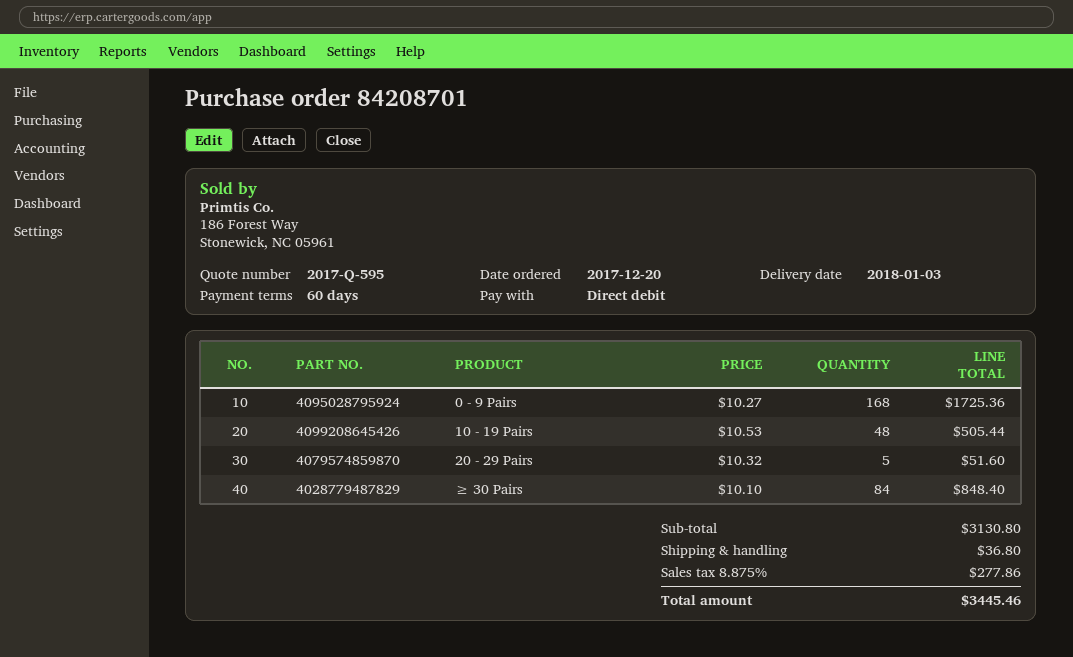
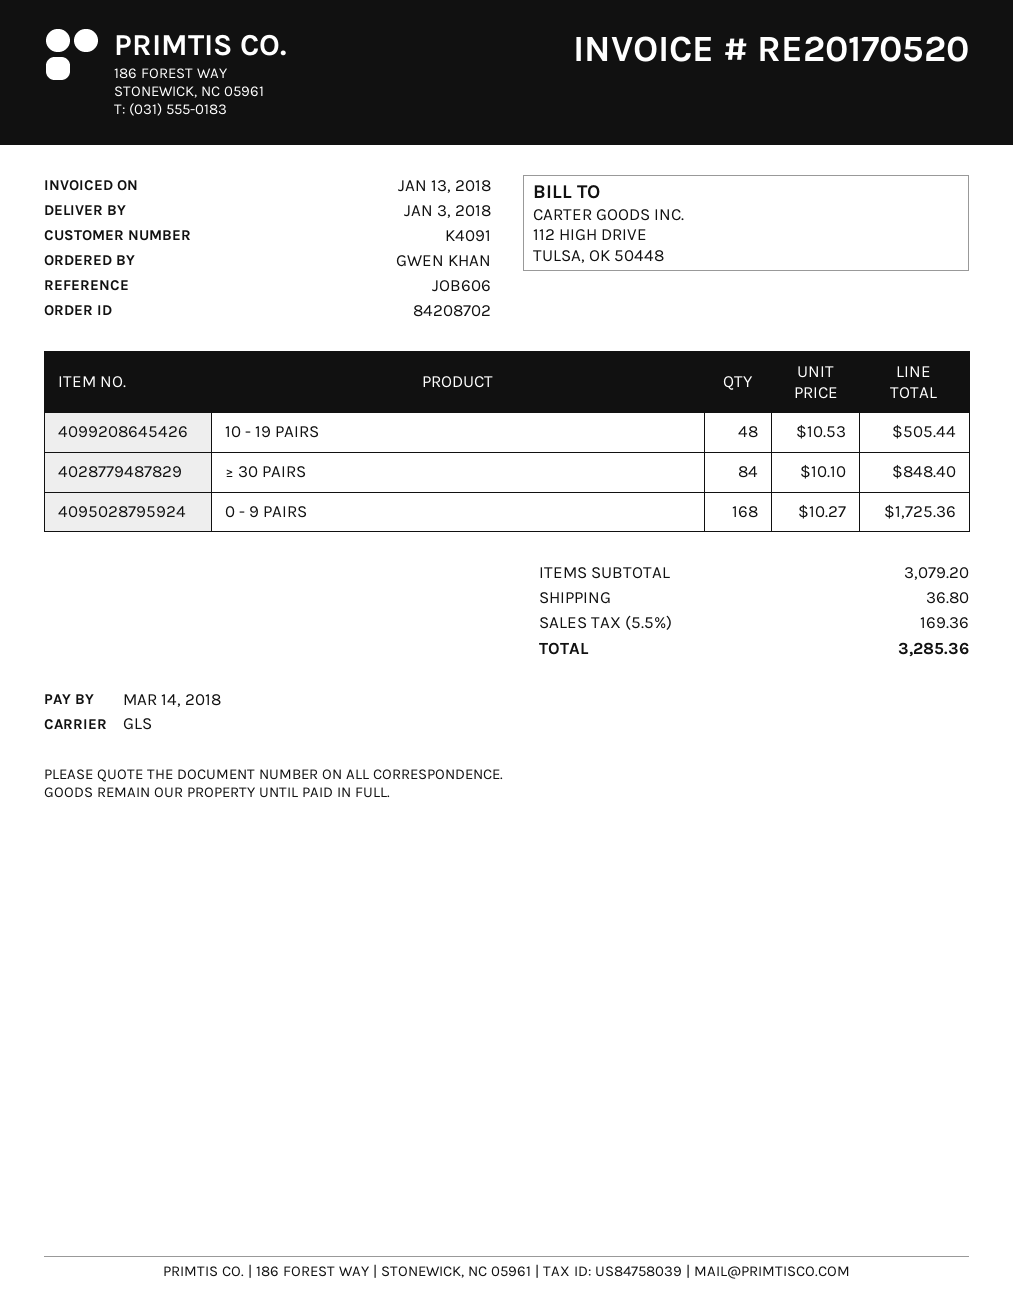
order number: 84208701 -> 84208702
20 - 29 Pairs: 5 x 10.32 = 51.60 -> none
subtotal: 3130.80 -> 3079.20
tax: 8.875% = 277.86 -> 5.5% = 169.36
total: 3445.46 -> 3285.36

